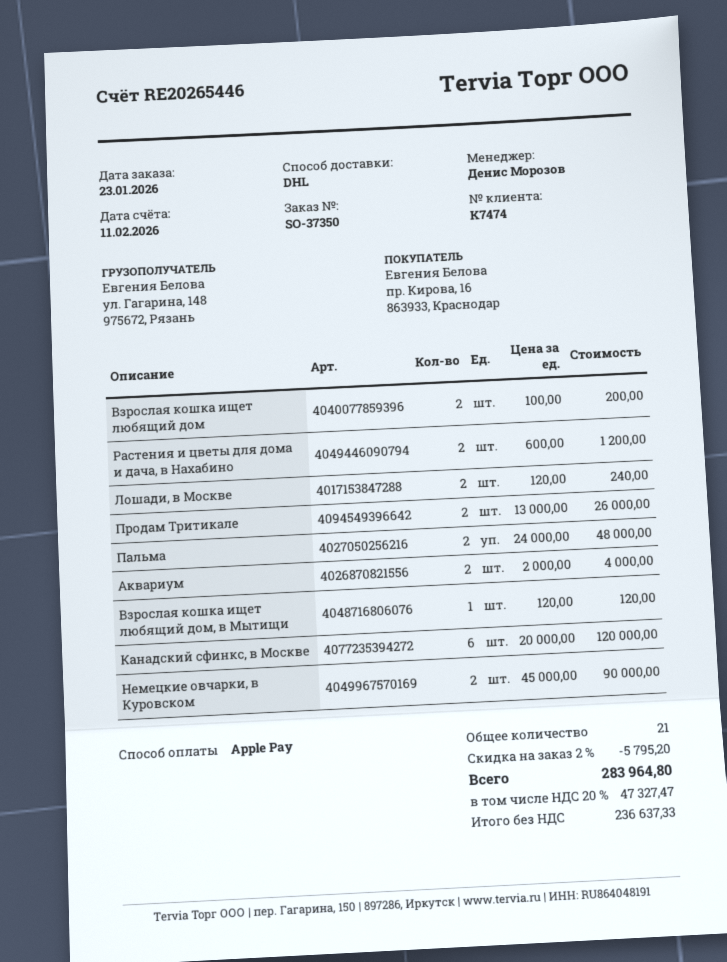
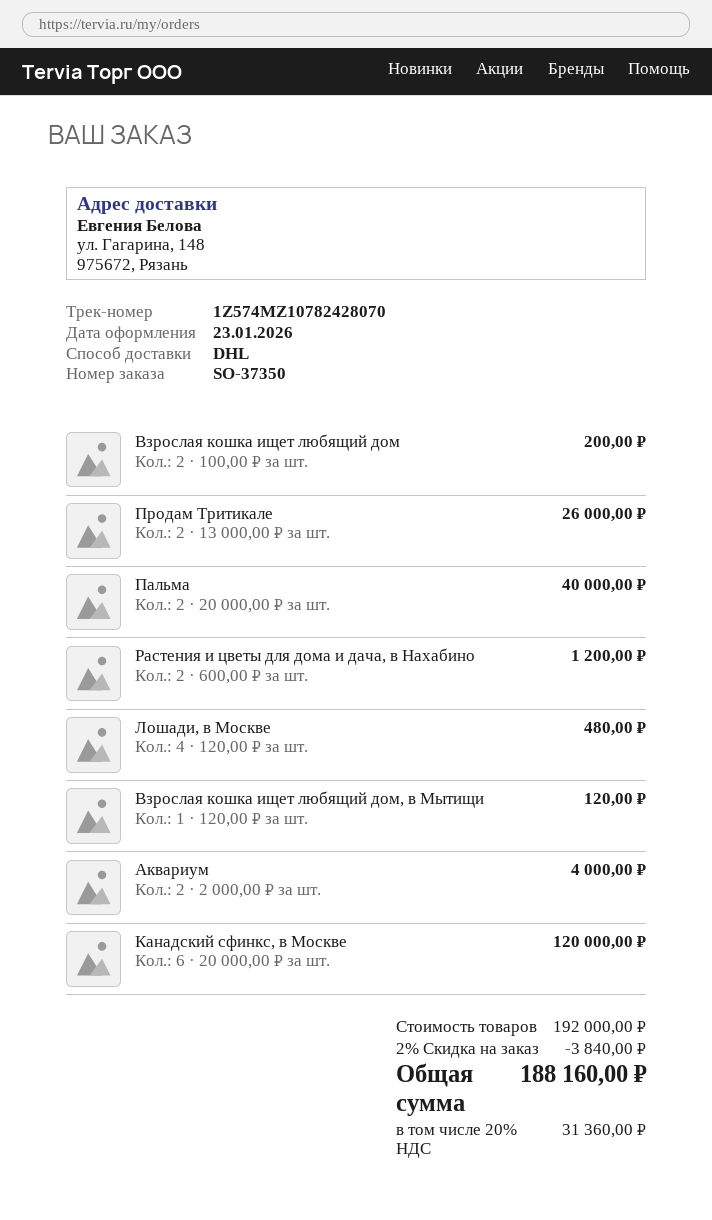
Лошади, в Москве: 2 x 120.00 = 240.00 -> 4 x 120.00 = 480.00
Пальма: 2 x 24000.00 = 48000.00 -> 2 x 20000.00 = 40000.00
Немецкие овчарки, в Куровском: 2 x 45000.00 = 90000.00 -> none
discount: 2% = 5795.20 -> 2% = 3840.00
tax: 20% = 47327.47 -> 20% = 31360.00
total: 283964.80 -> 188160.00

